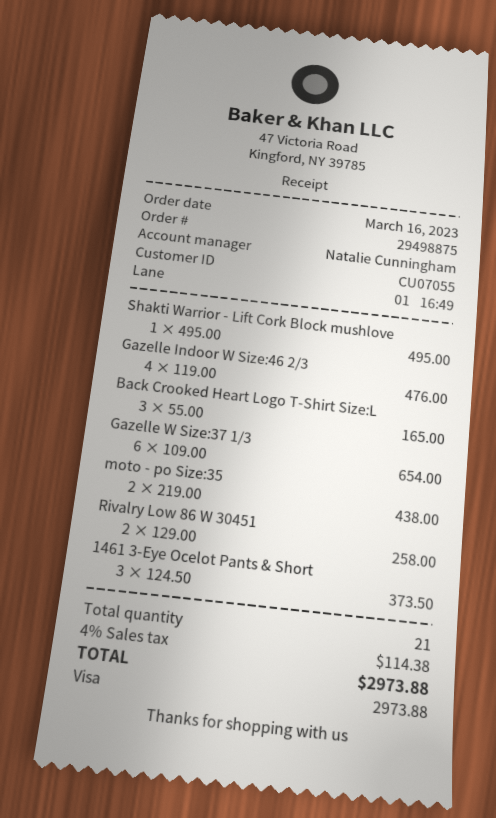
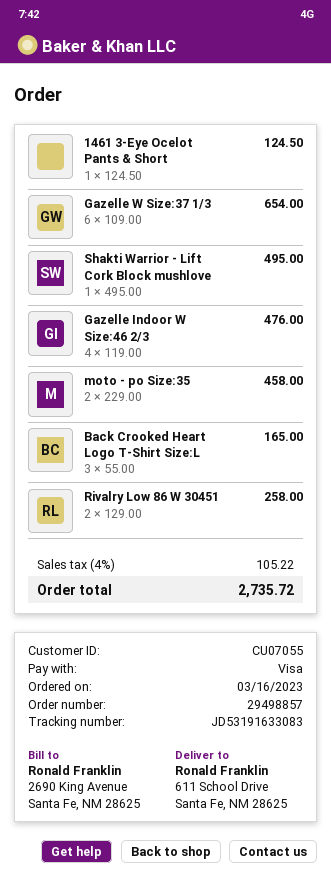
order number: 29498875 -> 29498857
moto - po Size:35: 2 x 219.00 = 438.00 -> 2 x 229.00 = 458.00
1461 3-Eye Ocelot Pants & Short: 3 x 124.50 = 373.50 -> 1 x 124.50 = 124.50
tax: 4% = 114.38 -> 4% = 105.22
total: 2973.88 -> 2735.72

